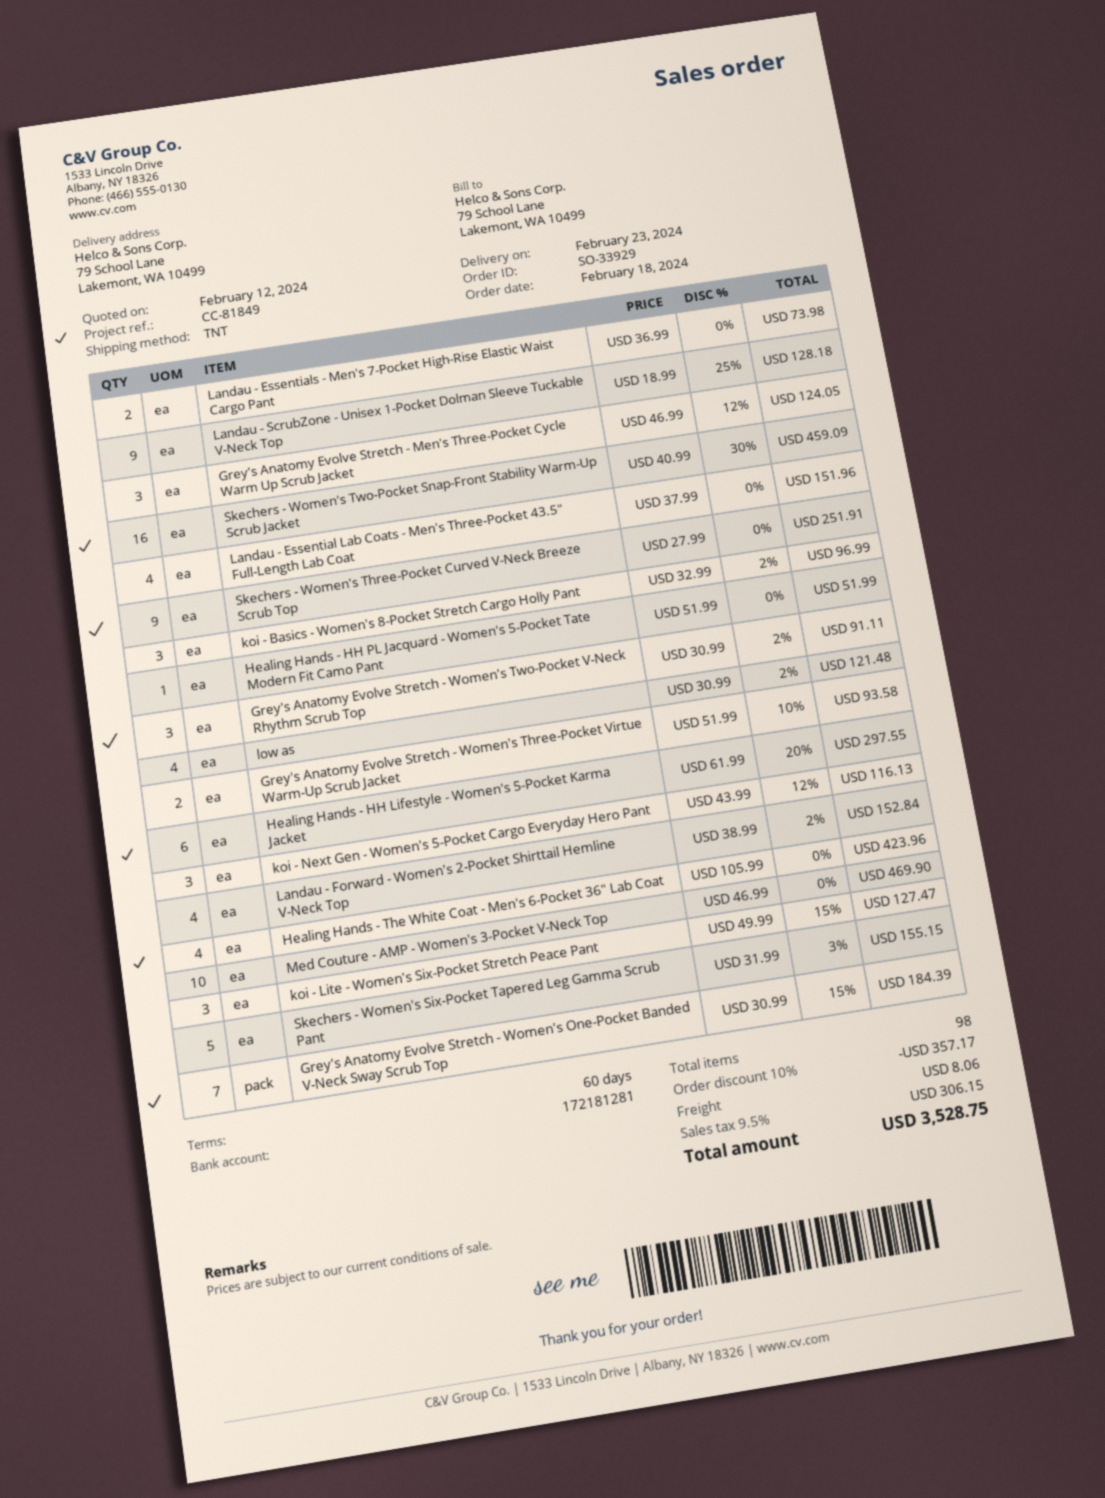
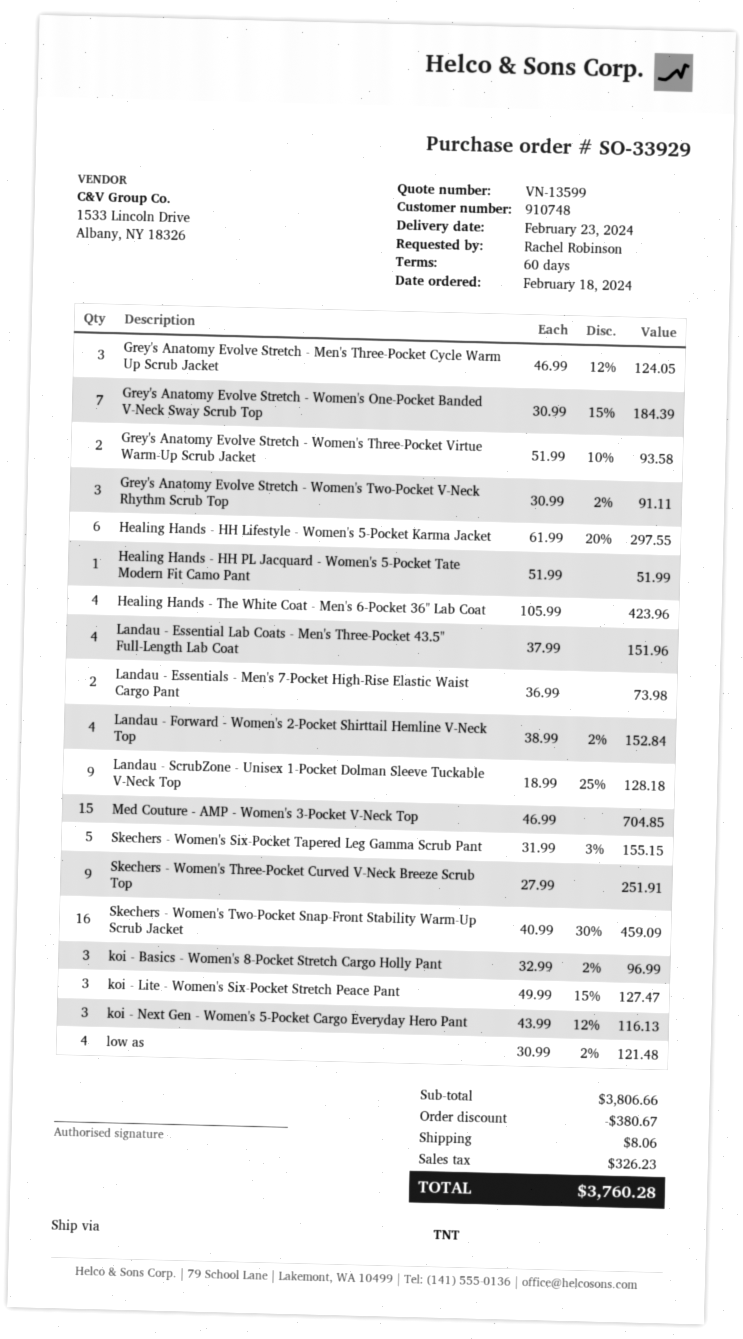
Med Couture - AMP - Women's 3-Pocket V-Neck Top: 10 x 46.99 = 469.90 -> 15 x 46.99 = 704.85
discount: 357.17 -> 380.67
tax: 306.15 -> 326.23
total: 3528.75 -> 3760.28

